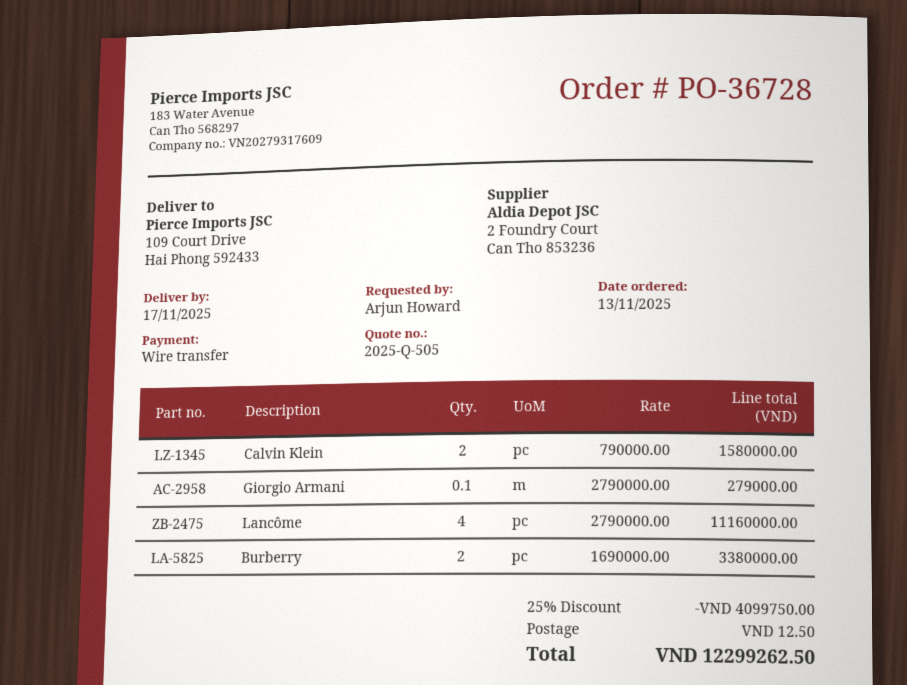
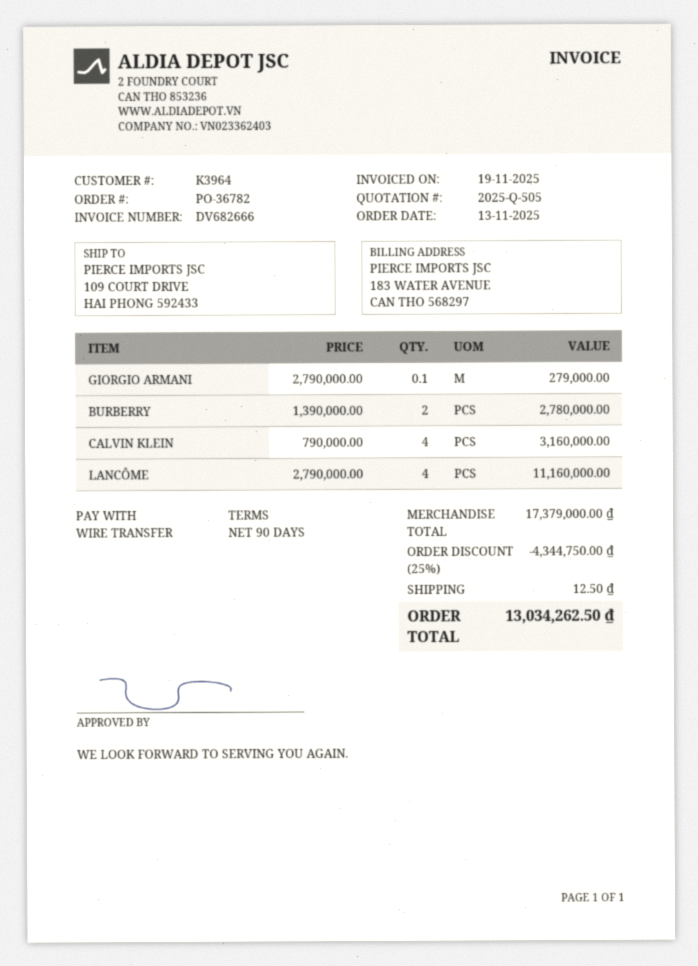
order number: PO-36728 -> PO-36782
Calvin Klein: 2 x 790000.00 = 1580000.00 -> 4 x 790000.00 = 3160000.00
Burberry: 2 x 1690000.00 = 3380000.00 -> 2 x 1390000.00 = 2780000.00
discount: 25% = 4099750.00 -> 25% = 4344750.00
total: 12299262.50 -> 13034262.50

